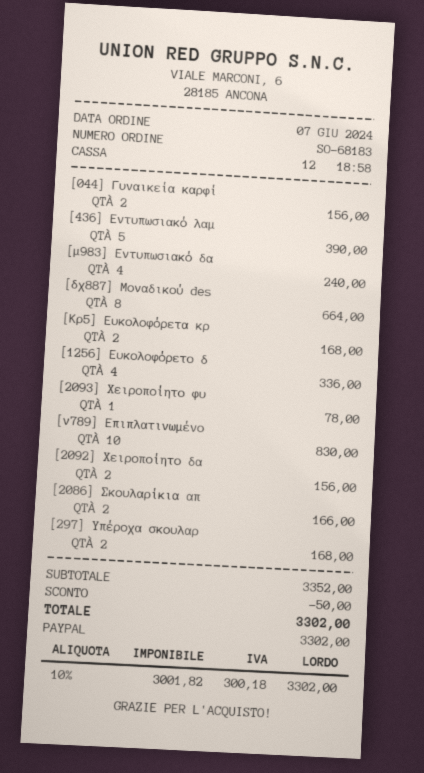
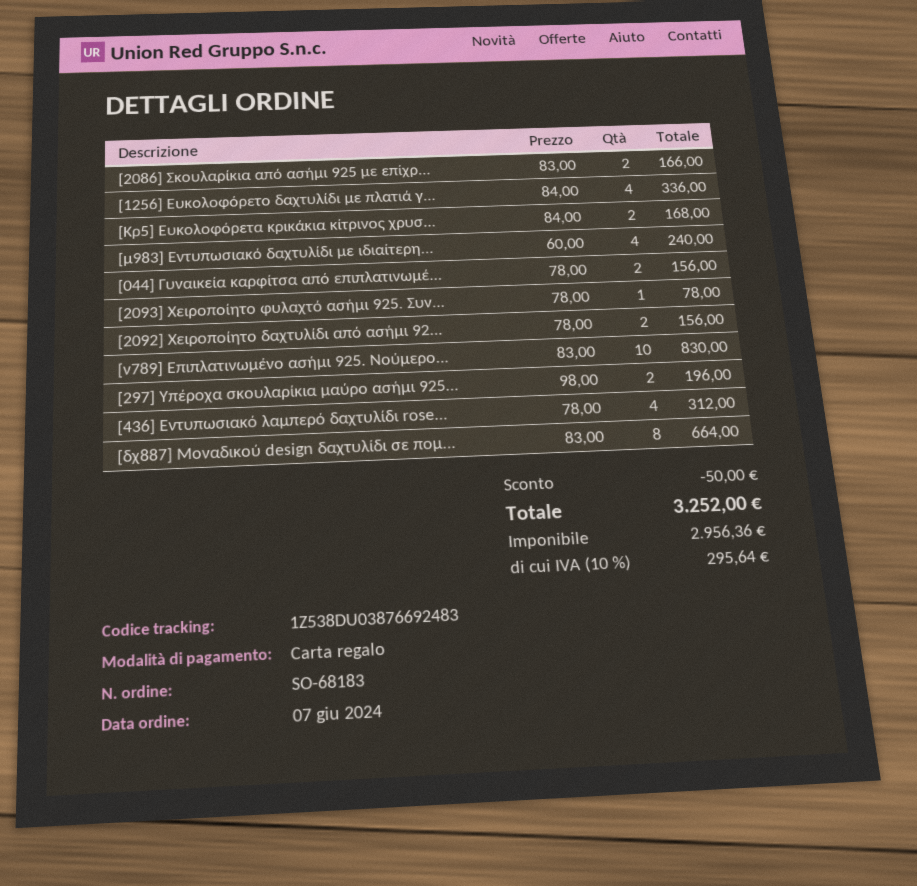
payment method: PayPal -> gift card
[436] Εντυπωσιακό λαμ: 5 for 390.00 -> 4 for 312.00
[297] Υπέροχα σκουλαρ: 2 for 168.00 -> 2 for 196.00
net: 3001.82 -> 2956.36
tax: 10% = 300.18 -> 10% = 295.64
total: 3302.00 -> 3252.00

